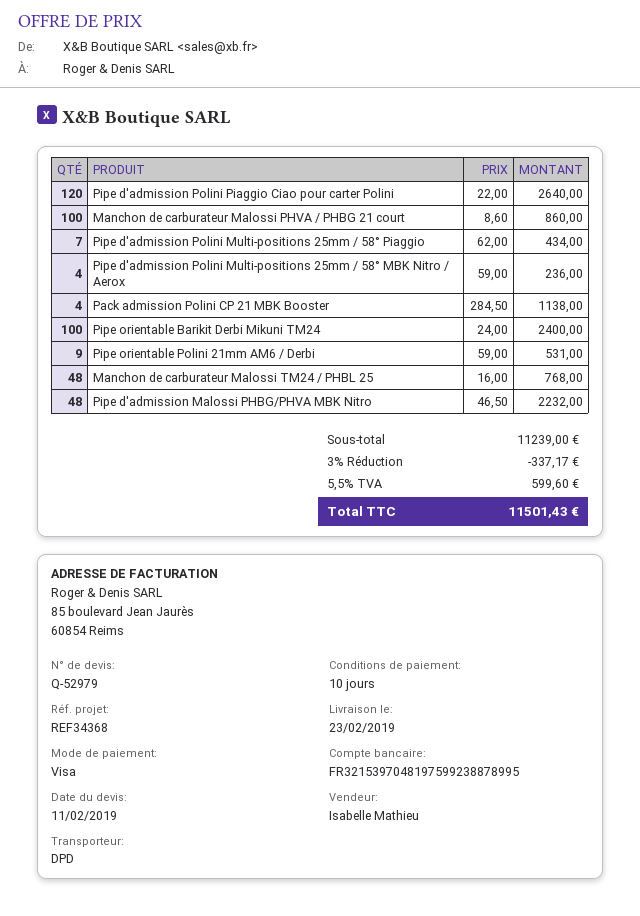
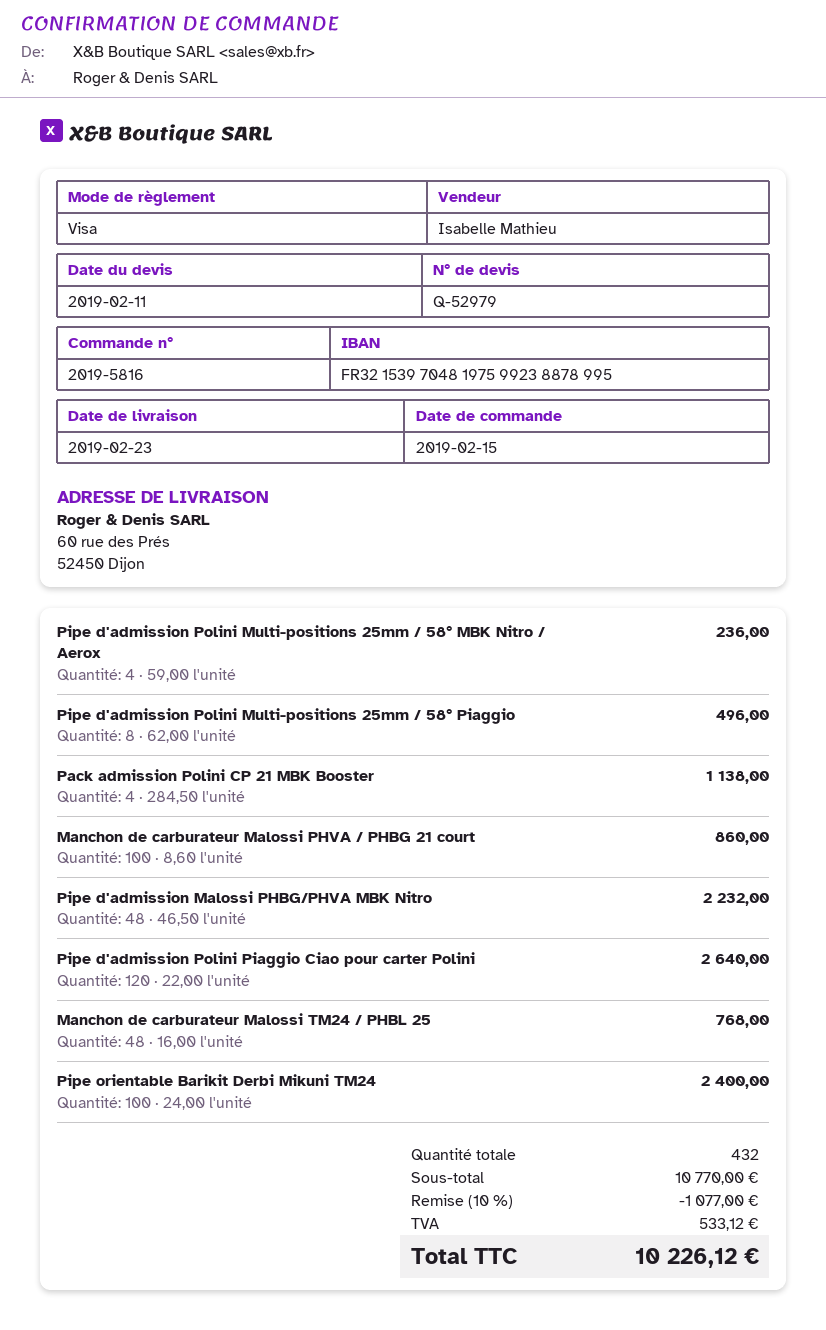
Pipe d'admission Polini Multi-positions 25mm / 58° Piaggio: 7 x 62.00 = 434.00 -> 8 x 62.00 = 496.00
Pipe orientable Polini 21mm AM6 / Derbi: 9 x 59.00 = 531.00 -> none
subtotal: 11239.00 -> 10770.00
discount: 3% = 337.17 -> 10% = 1077.00
tax: 599.60 -> 533.12
total: 11501.43 -> 10226.12

